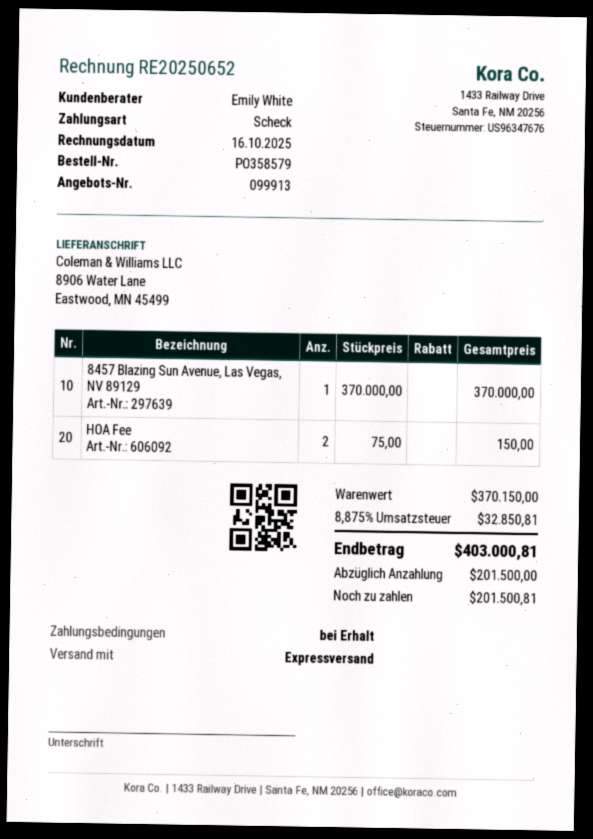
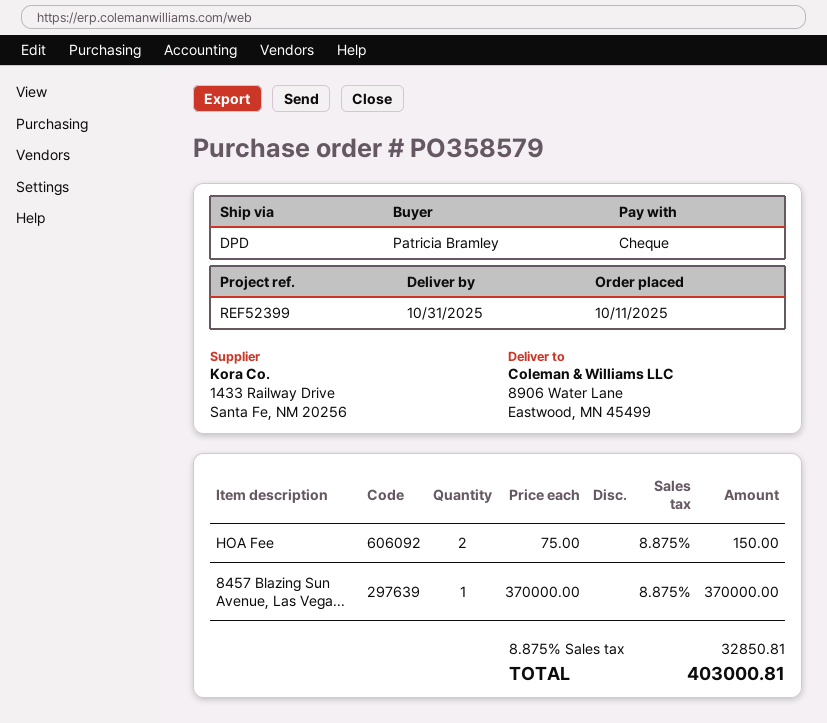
shipping method: express -> DPD

